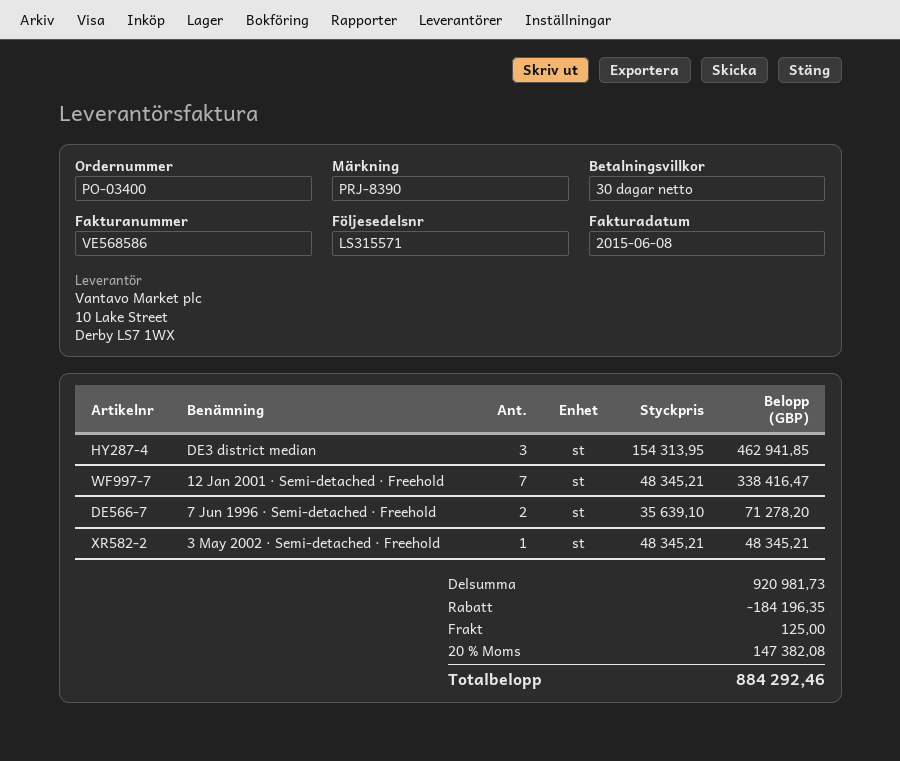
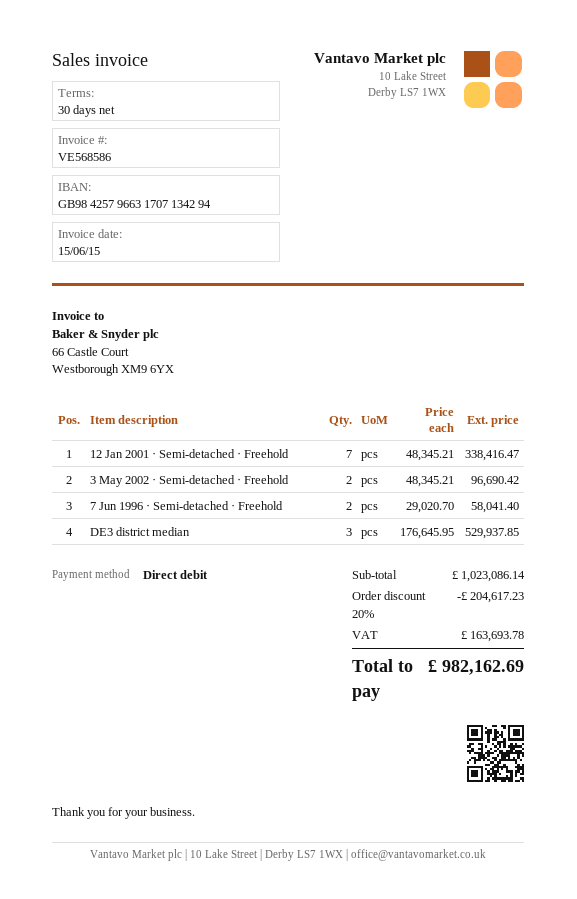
invoice date: 2015-06-08 -> 2015-06-15
DE3 district median: 3 x 154313.95 = 462941.85 -> 3 x 176645.95 = 529937.85
7 Jun 1996 · Semi-detached · Freehold: 2 x 35639.10 = 71278.20 -> 2 x 29020.70 = 58041.40
3 May 2002 · Semi-detached · Freehold: 1 x 48345.21 = 48345.21 -> 2 x 48345.21 = 96690.42
subtotal: 920981.73 -> 1023086.14
discount: 184196.35 -> 204617.23
shipping: 125.00 -> none
tax: 147382.08 -> 163693.78
total: 884292.46 -> 982162.69

